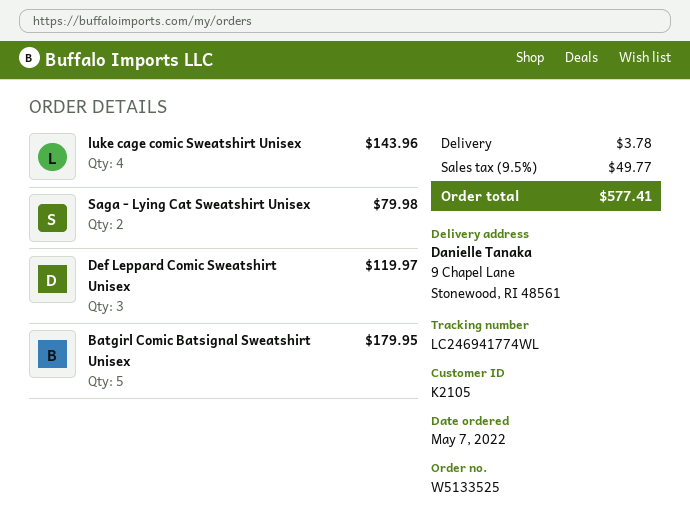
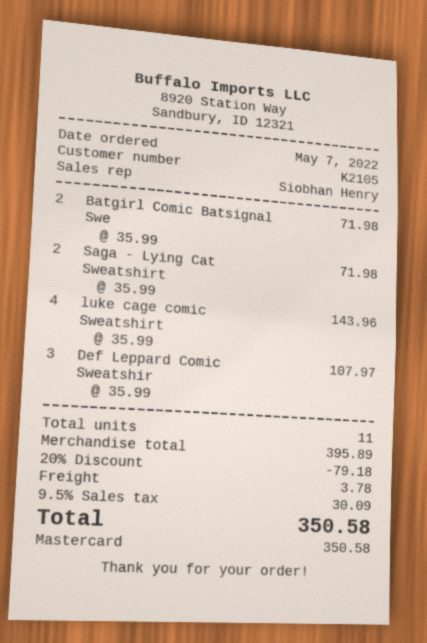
Saga - Lying Cat Sweatshirt Unisex: 2 for 79.98 -> 2 for 71.98
Def Leppard Comic Sweatshirt Unisex: 3 for 119.97 -> 3 for 107.97
Batgirl Comic Batsignal Sweatshirt Unisex: 5 for 179.95 -> 2 for 71.98
discount: none -> 20% = 79.18
tax: 9.5% = 49.77 -> 9.5% = 30.09
total: 577.41 -> 350.58

